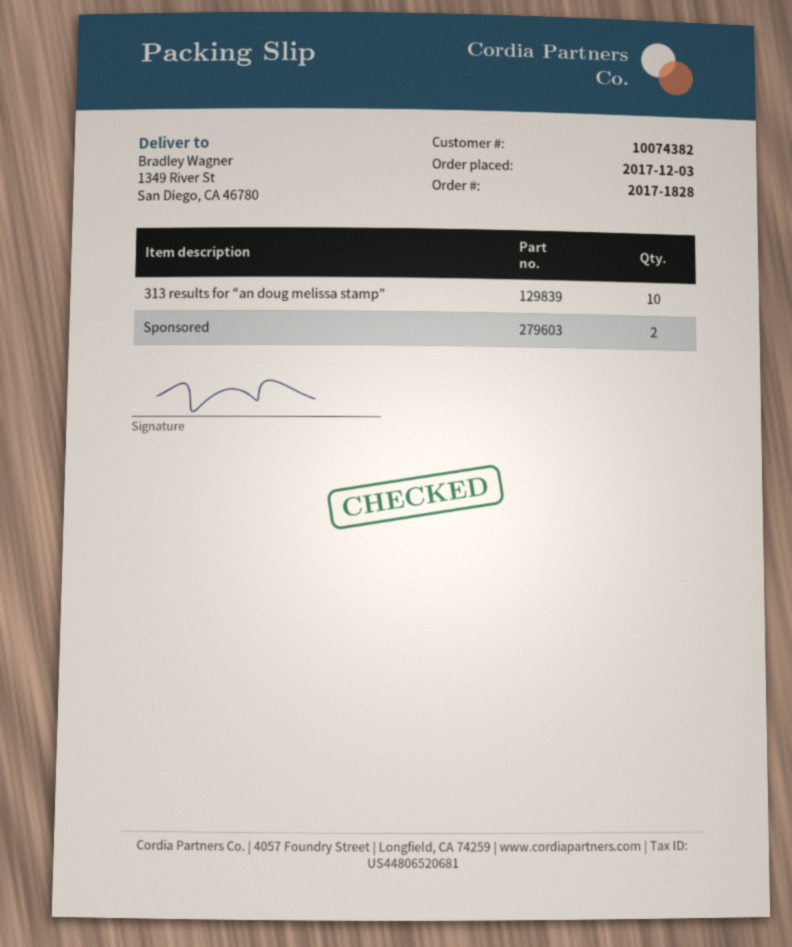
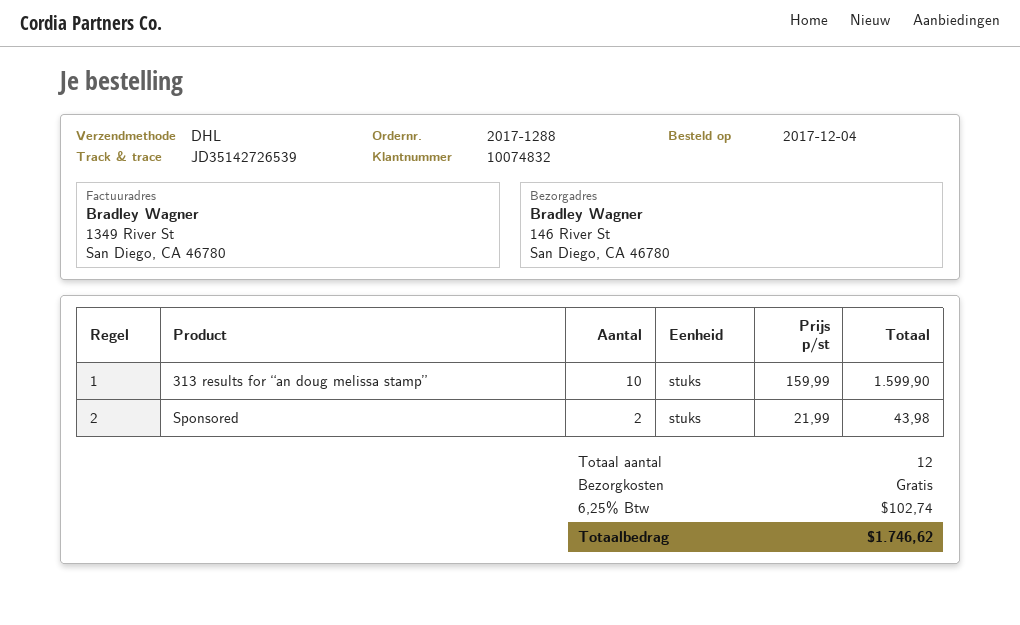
order number: 2017-1828 -> 2017-1288
order date: 2017-12-03 -> 2017-12-04
customer number: 10074382 -> 10074832
ship to: 1349 River St, San Diego, CA 46780 -> 146 River St, San Diego, CA 46780

